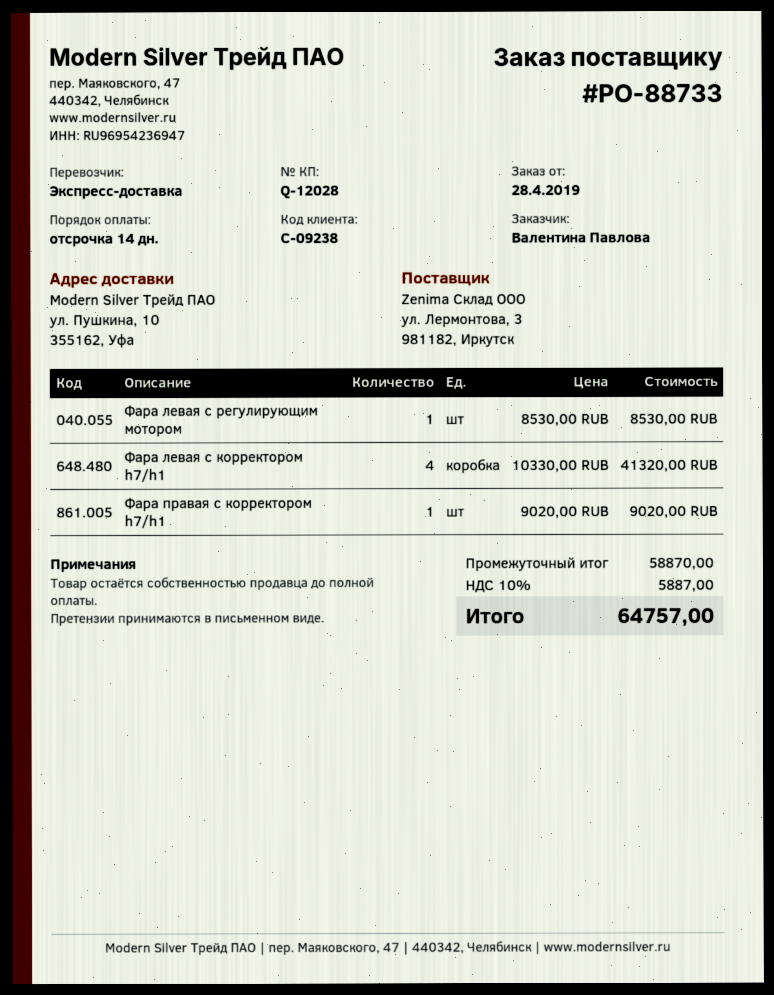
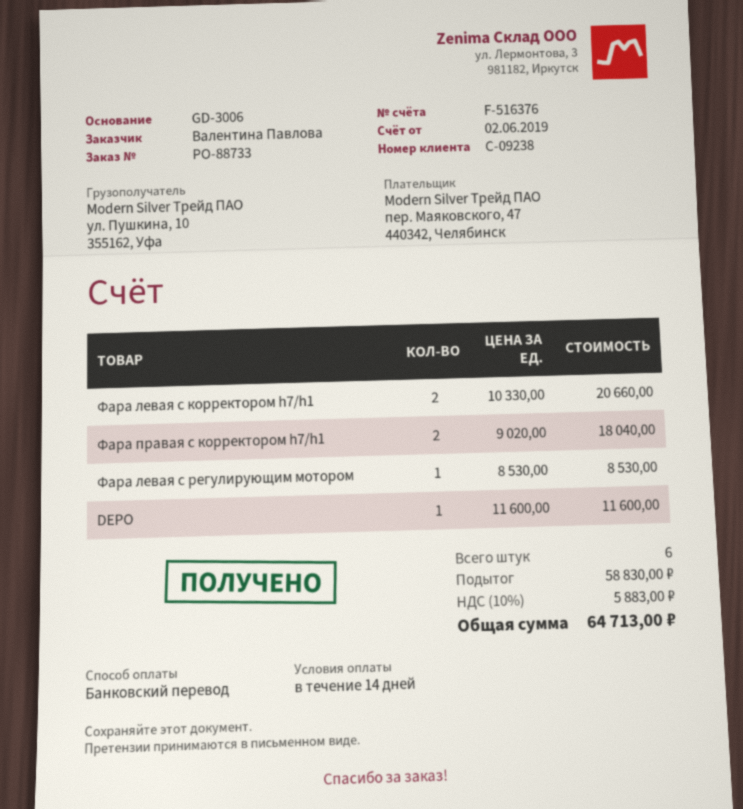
Фара левая с корректором h7/h1: 4 x 10330.00 = 41320.00 -> 2 x 10330.00 = 20660.00
Фара правая с корректором h7/h1: 1 x 9020.00 = 9020.00 -> 2 x 9020.00 = 18040.00
DEPO: none -> 1 x 11600.00 = 11600.00
subtotal: 58870.00 -> 58830.00
tax: 10% = 5887.00 -> 10% = 5883.00
total: 64757.00 -> 64713.00

